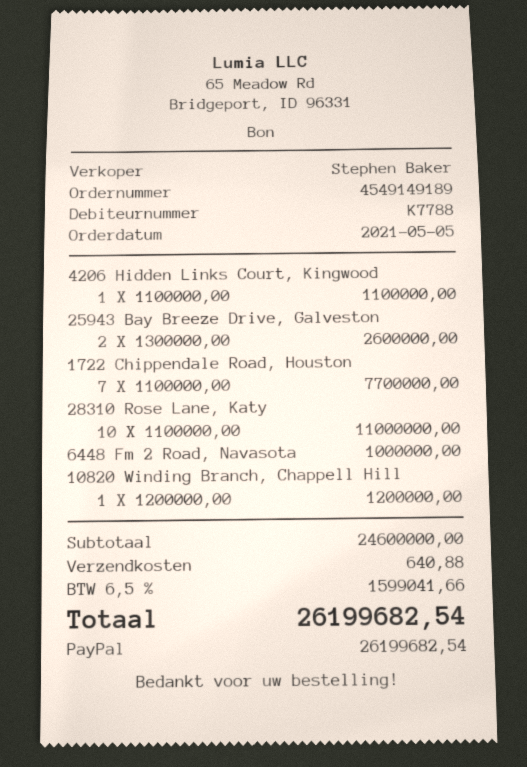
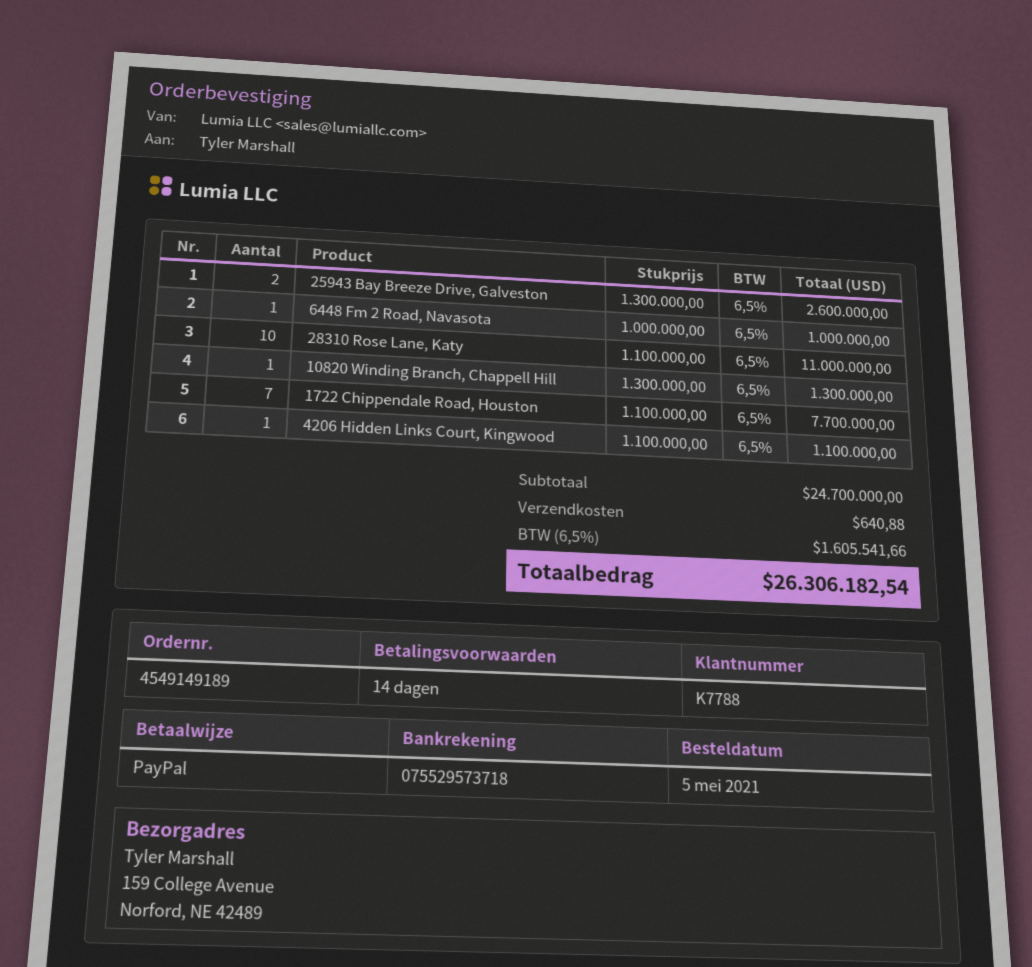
10820 Winding Branch, Chappell Hill: 1 x 1200000.00 = 1200000.00 -> 1 x 1300000.00 = 1300000.00
subtotal: 24600000.00 -> 24700000.00
tax: 6.5% = 1599041.66 -> 6.5% = 1605541.66
total: 26199682.54 -> 26306182.54

